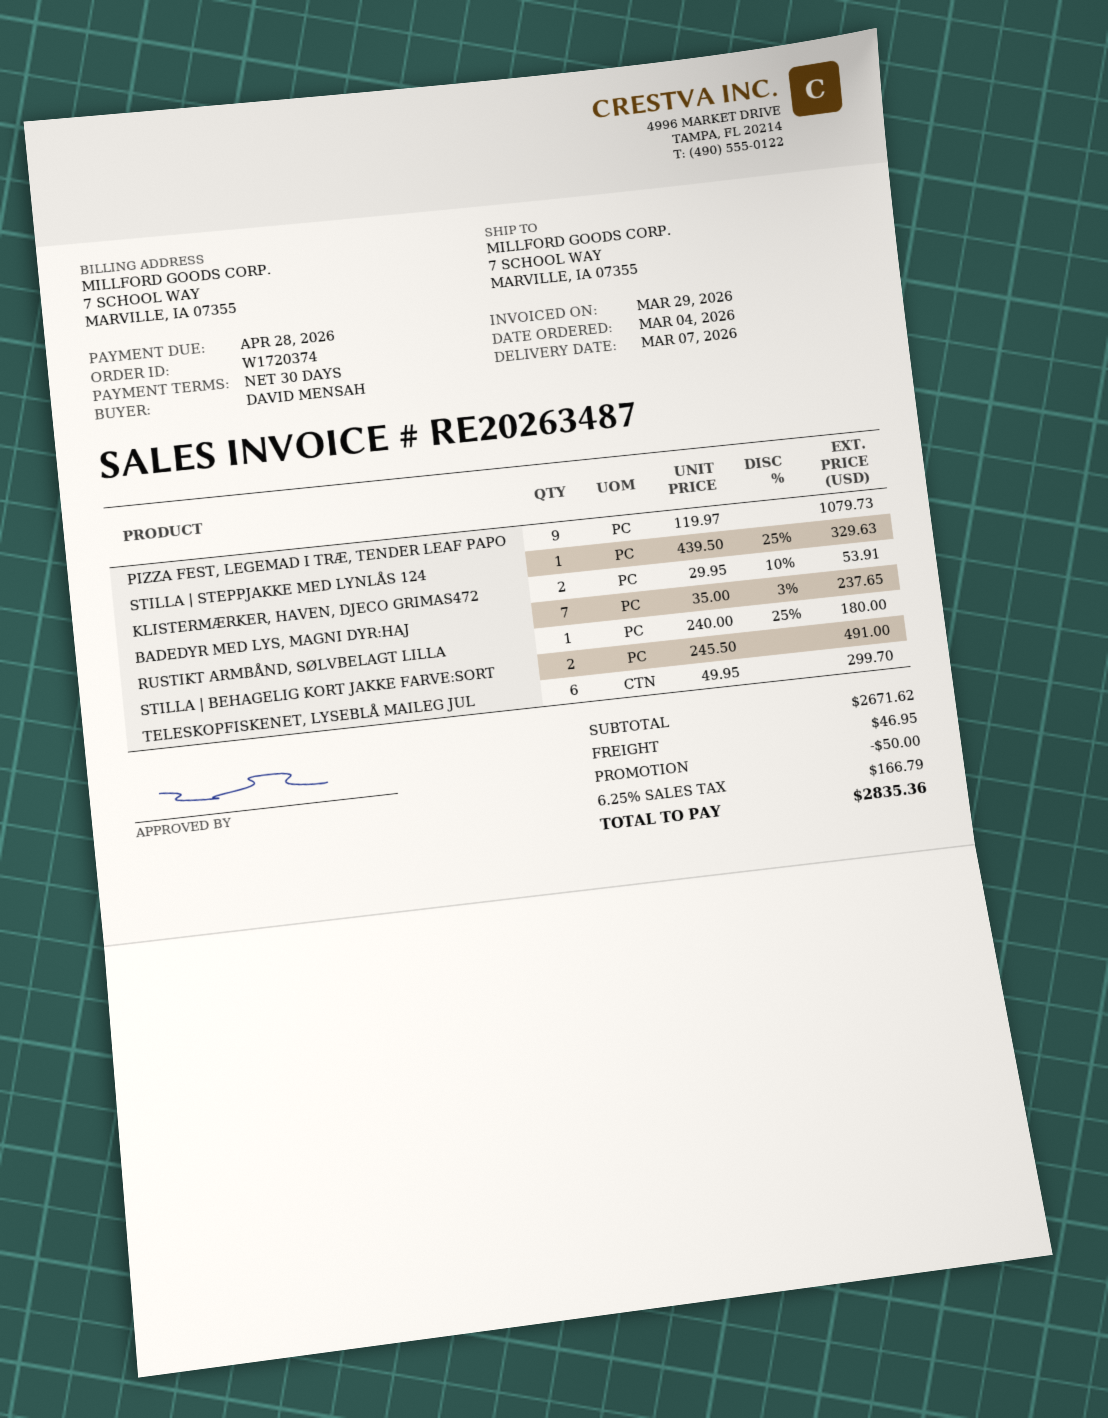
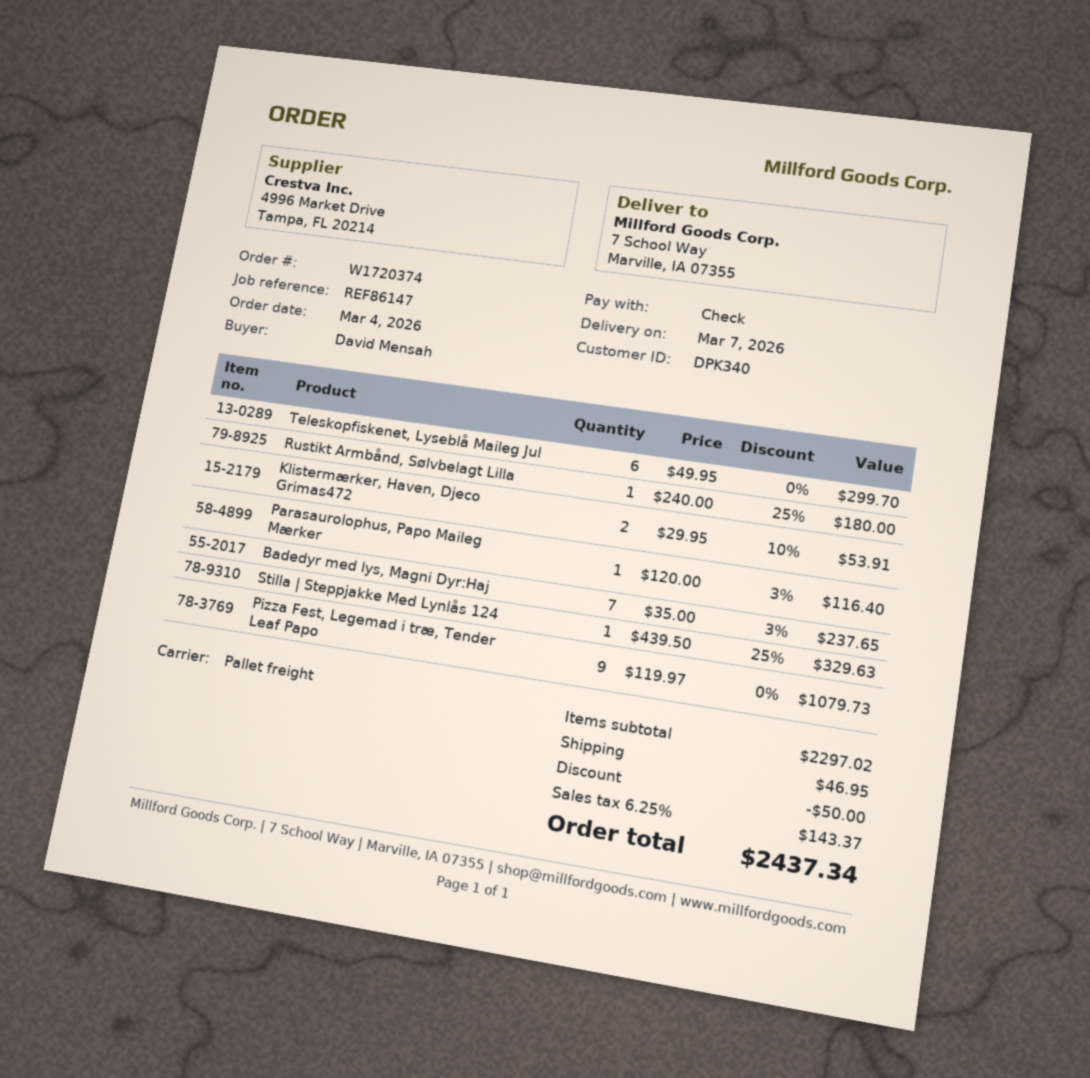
STILLA | BEHAGELIG KORT JAKKE FARVE:SORT: 2 x 245.50 = 491.00 -> none
Parasaurolophus, Papo Maileg Mærker: none -> 1 x 120.00 - 3% = 116.40
subtotal: 2671.62 -> 2297.02
tax: 6.25% = 166.79 -> 6.25% = 143.37
total: 2835.36 -> 2437.34

